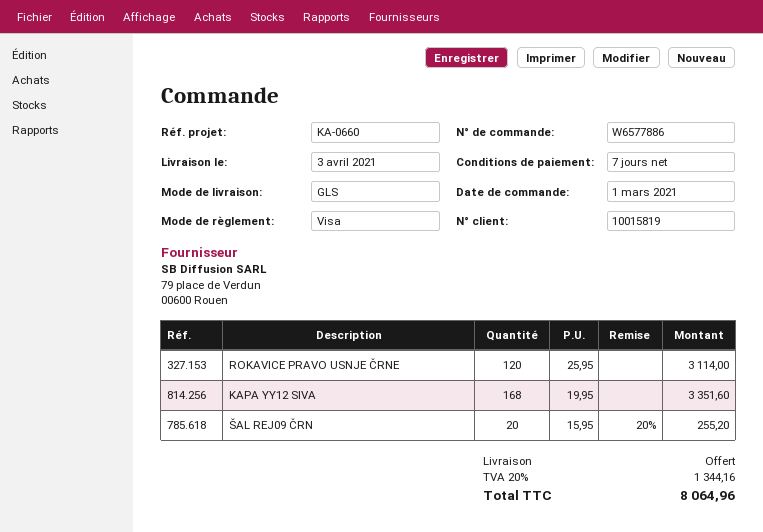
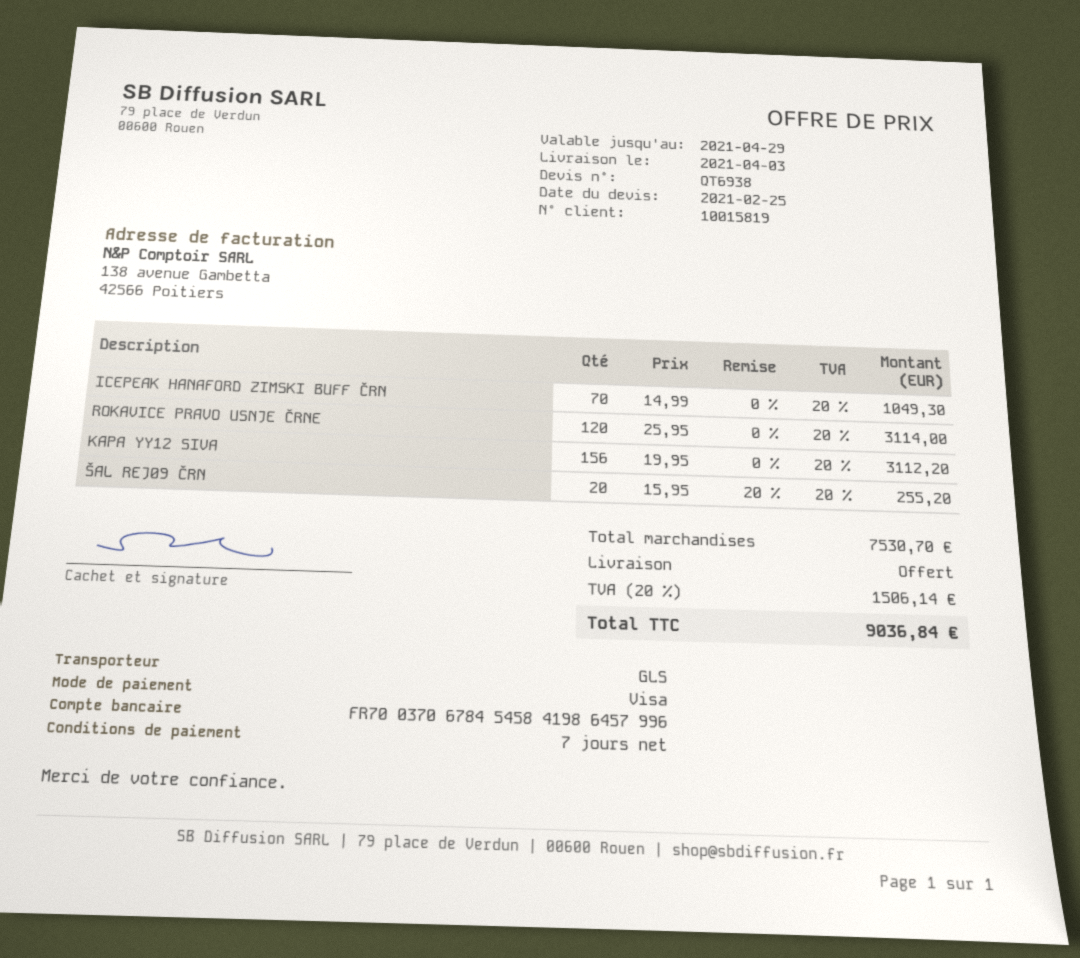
KAPA YY12 SIVA: 168 x 19.95 = 3351.60 -> 156 x 19.95 = 3112.20
ICEPEAK HANAFORD ZIMSKI BUFF ČRN: none -> 70 x 14.99 = 1049.30
tax: 20% = 1344.16 -> 20% = 1506.14
total: 8064.96 -> 9036.84

